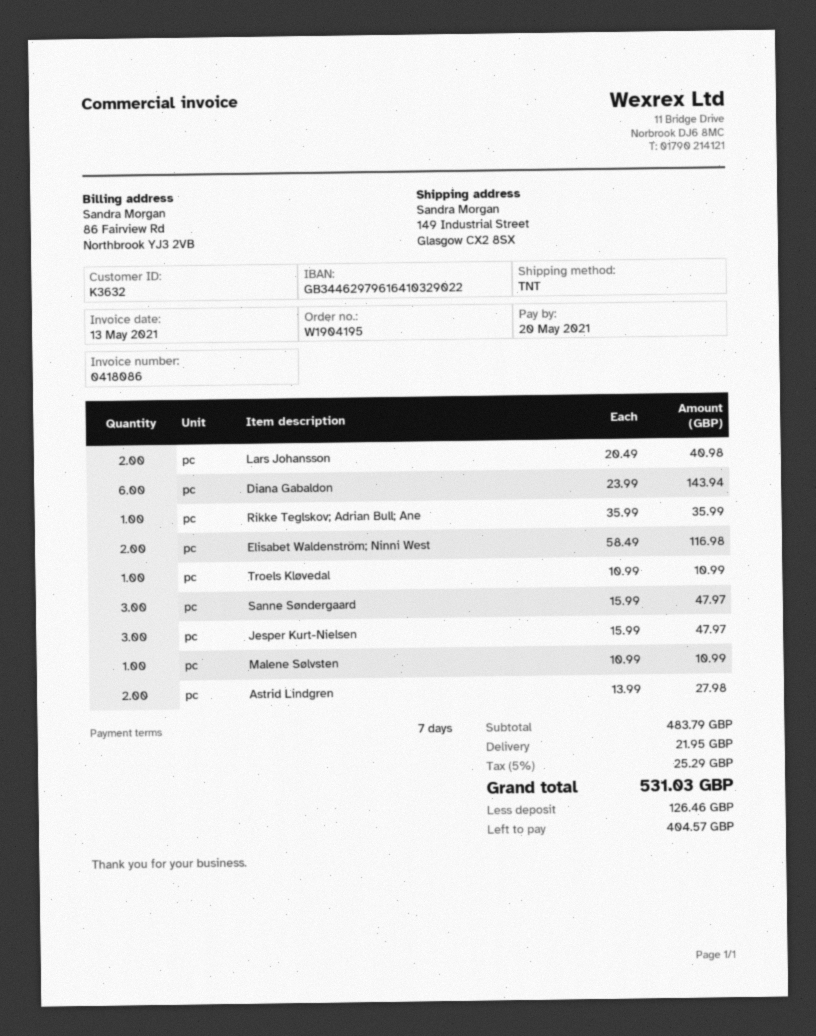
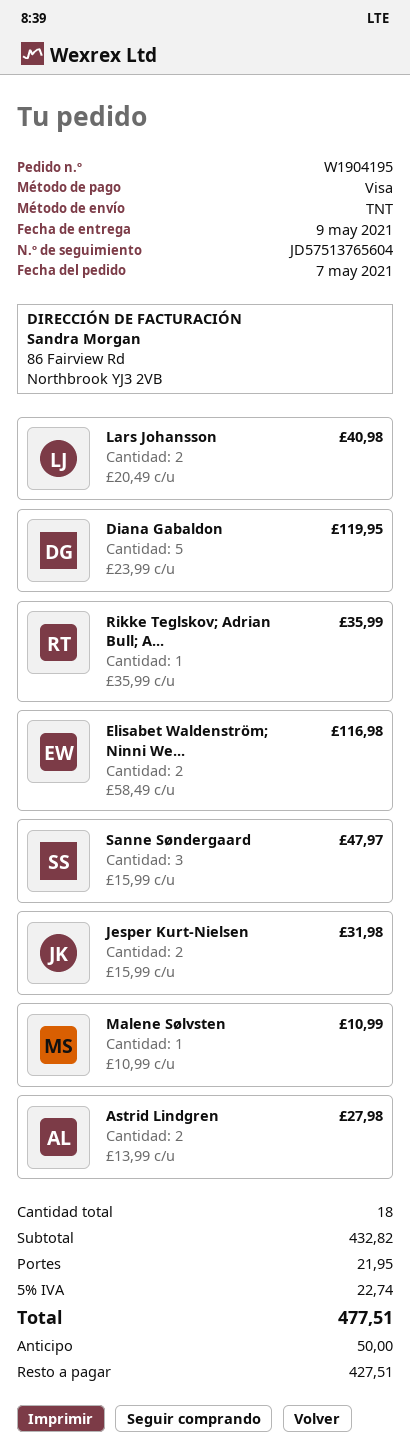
Diana Gabaldon: 6 x 23.99 = 143.94 -> 5 x 23.99 = 119.95
Troels Kløvedal: 1 x 10.99 = 10.99 -> none
Jesper Kurt-Nielsen: 3 x 15.99 = 47.97 -> 2 x 15.99 = 31.98
subtotal: 483.79 -> 432.82
tax: 5% = 25.29 -> 5% = 22.74
total: 531.03 -> 477.51
deposit: 126.46 -> 50.00
balance: 404.57 -> 427.51

